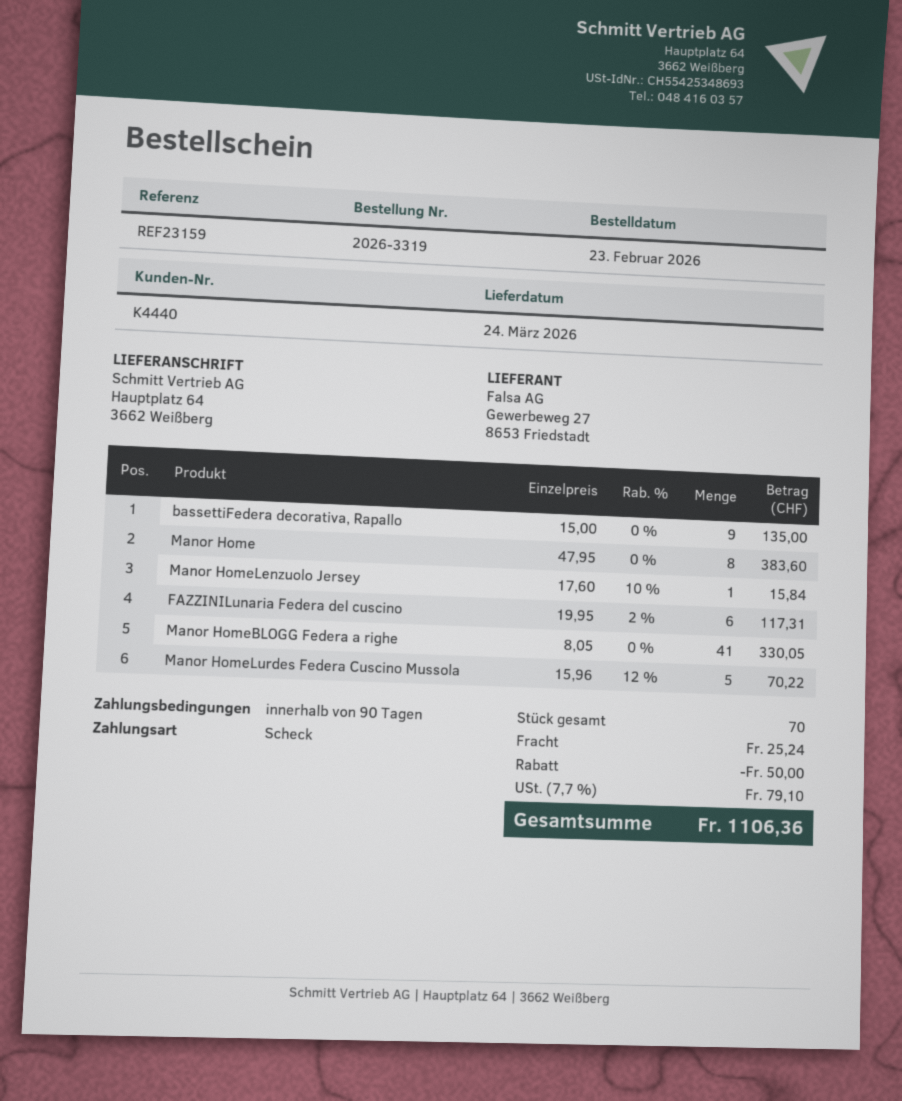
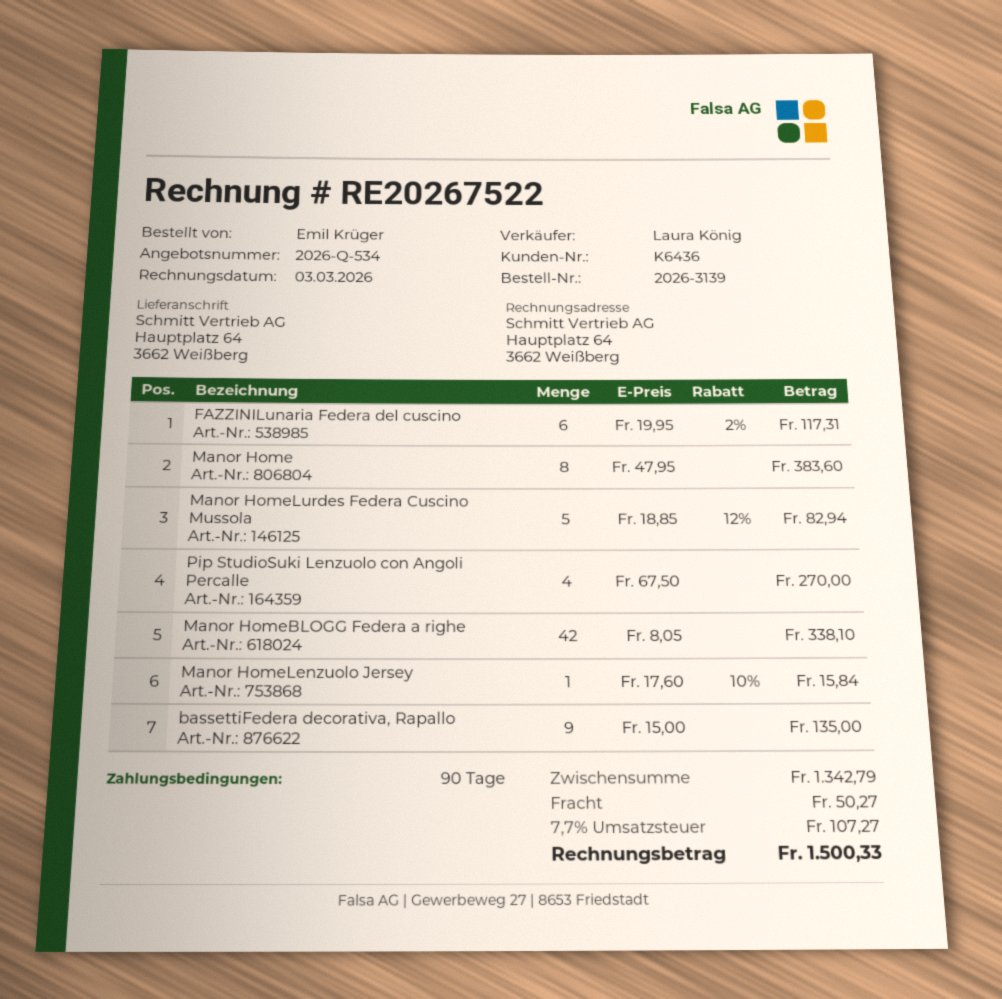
order number: 2026-3319 -> 2026-3139
customer number: K4440 -> K6436
Manor HomeBLOGG Federa a righe: 41 x 8.05 = 330.05 -> 42 x 8.05 = 338.10
Manor HomeLurdes Federa Cuscino Mussola: 5 x 15.96 - 12% = 70.22 -> 5 x 18.85 - 12% = 82.94
Pip StudioSuki Lenzuolo con Angoli Percalle: none -> 4 x 67.50 = 270.00
discount: 50.00 -> none
shipping: 25.24 -> 50.27
tax: 7.7% = 79.10 -> 7.7% = 107.27
total: 1106.36 -> 1500.33

